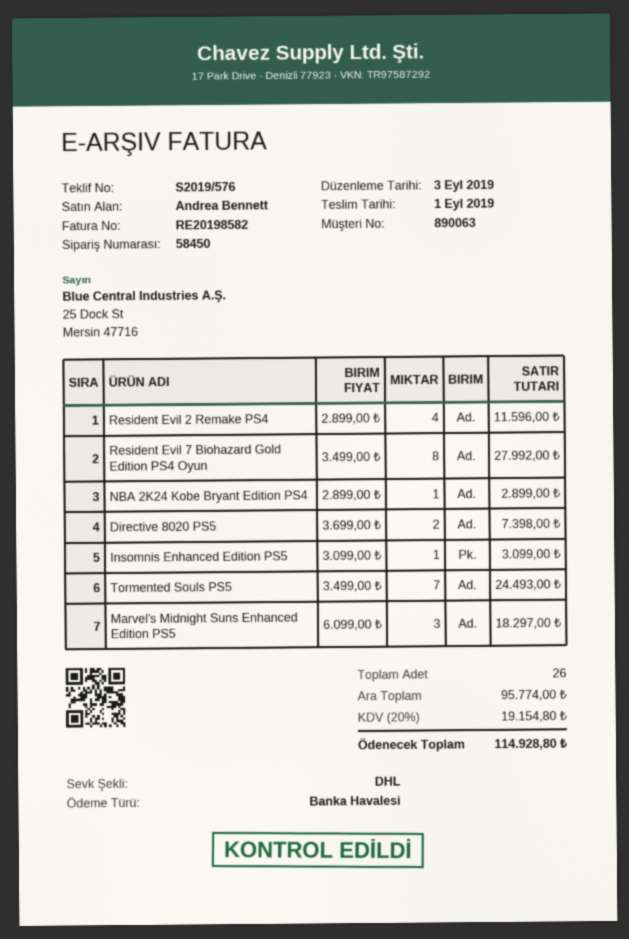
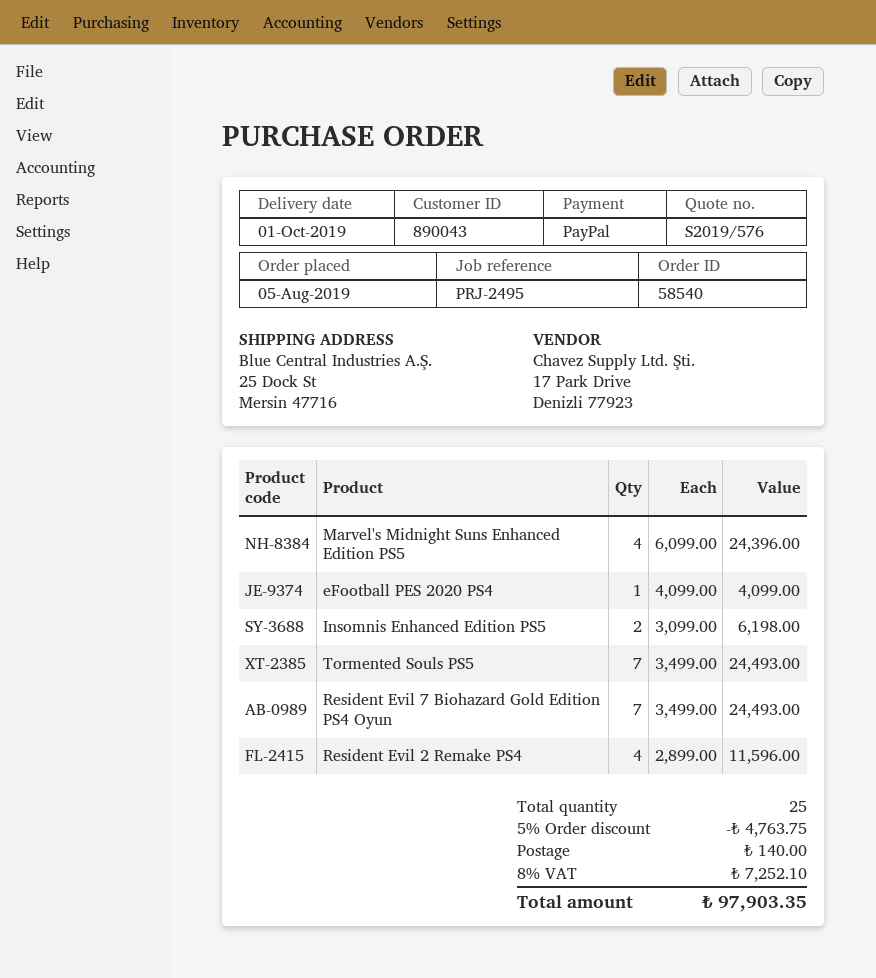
order number: 58450 -> 58540
delivery date: 2019-09-01 -> 2019-10-01
customer number: 890063 -> 890043
payment method: bank transfer -> PayPal
Resident Evil 7 Biohazard Gold Edition PS4 Oyun: 8 x 3499.00 = 27992.00 -> 7 x 3499.00 = 24493.00
NBA 2K24 Kobe Bryant Edition PS4: 1 x 2899.00 = 2899.00 -> none
Directive 8020 PS5: 2 x 3699.00 = 7398.00 -> none
Insomnis Enhanced Edition PS5: 1 x 3099.00 = 3099.00 -> 2 x 3099.00 = 6198.00
Marvel's Midnight Suns Enhanced Edition PS5: 3 x 6099.00 = 18297.00 -> 4 x 6099.00 = 24396.00
eFootball PES 2020 PS4: none -> 1 x 4099.00 = 4099.00
total quantity: 26 -> 25
discount: none -> 5% = 4763.75
shipping: none -> 140.00
tax: 20% = 19154.80 -> 8% = 7252.10
total: 114928.80 -> 97903.35

